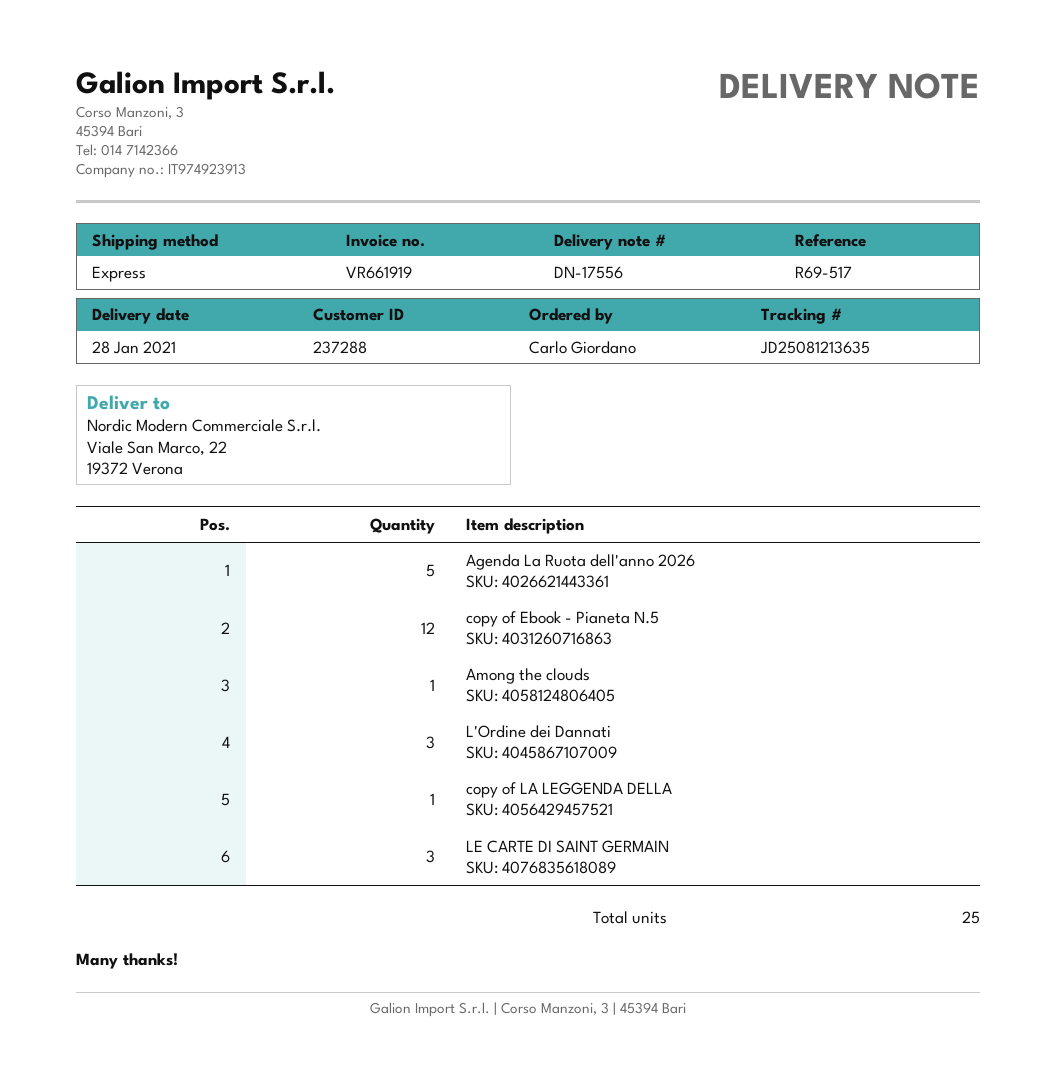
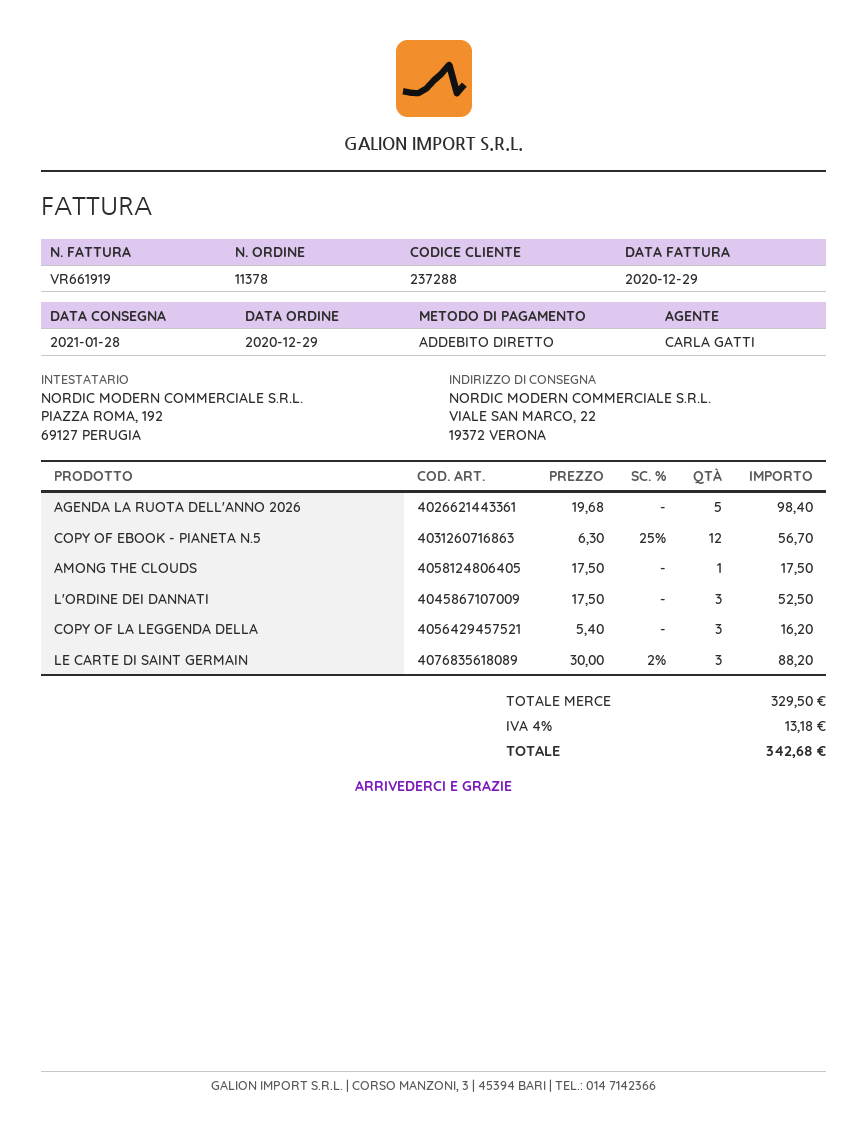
copy of LA LEGGENDA DELLA: 1 -> 3

